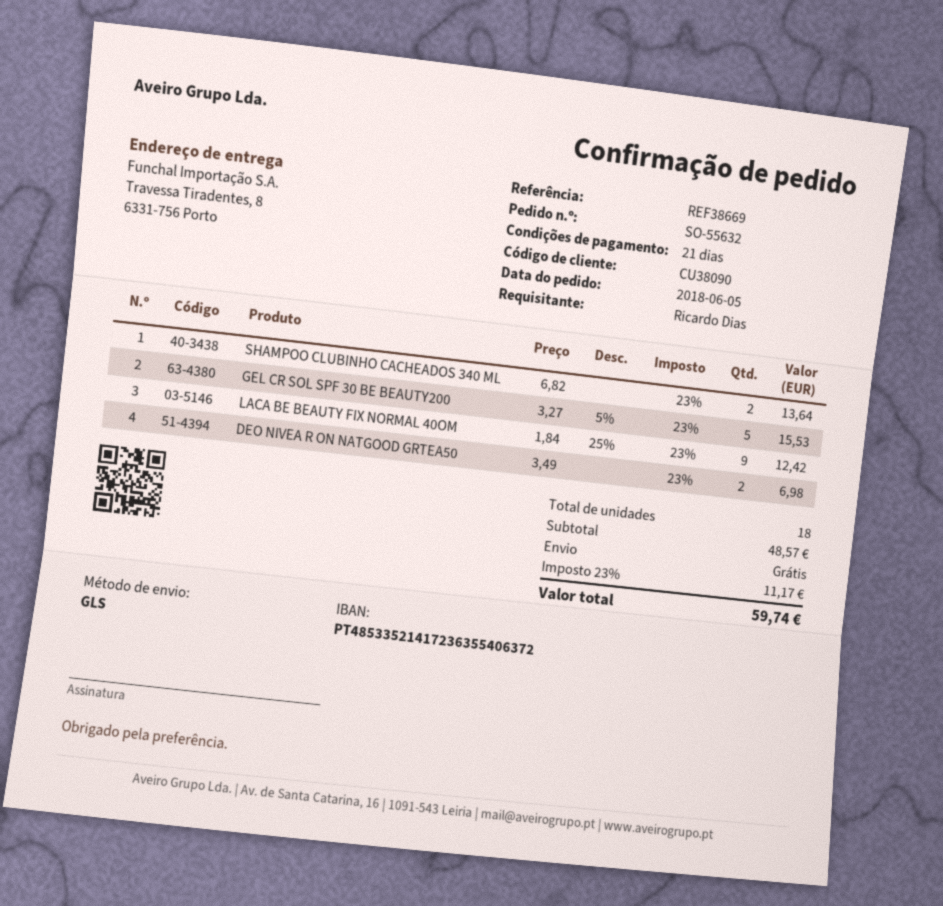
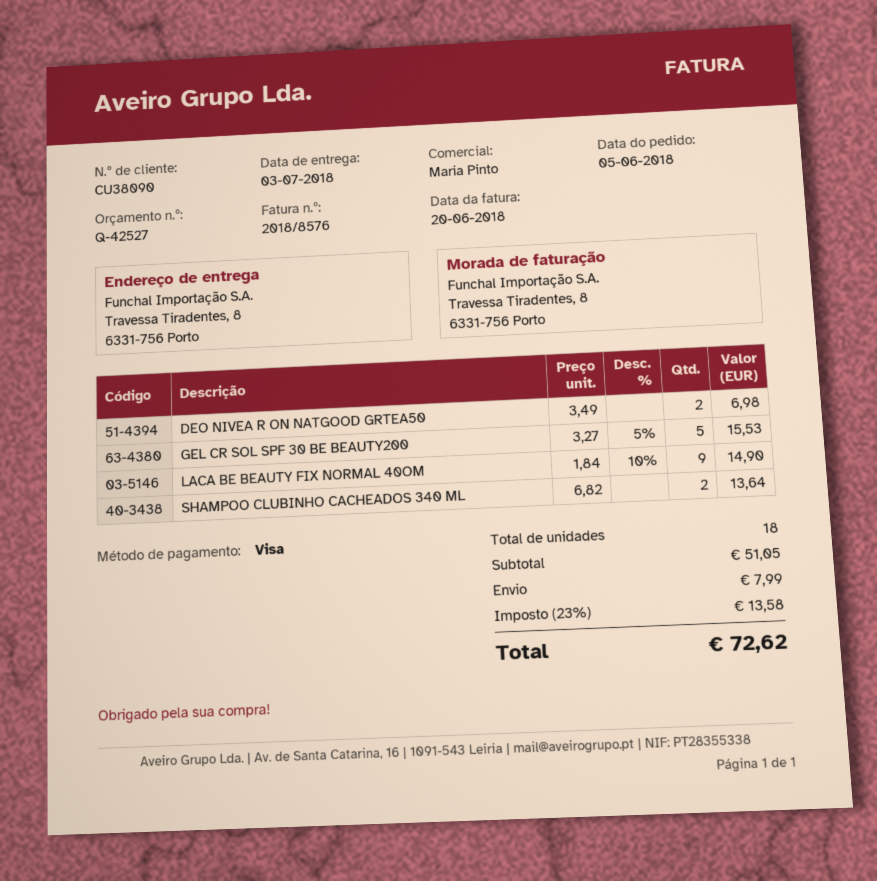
LACA BE BEAUTY FIX NORMAL 40OM: 9 x 1.84 - 25% = 12.42 -> 9 x 1.84 - 10% = 14.90
subtotal: 48.57 -> 51.05
shipping: 0.00 -> 7.99
tax: 23% = 11.17 -> 23% = 13.58
total: 59.74 -> 72.62

